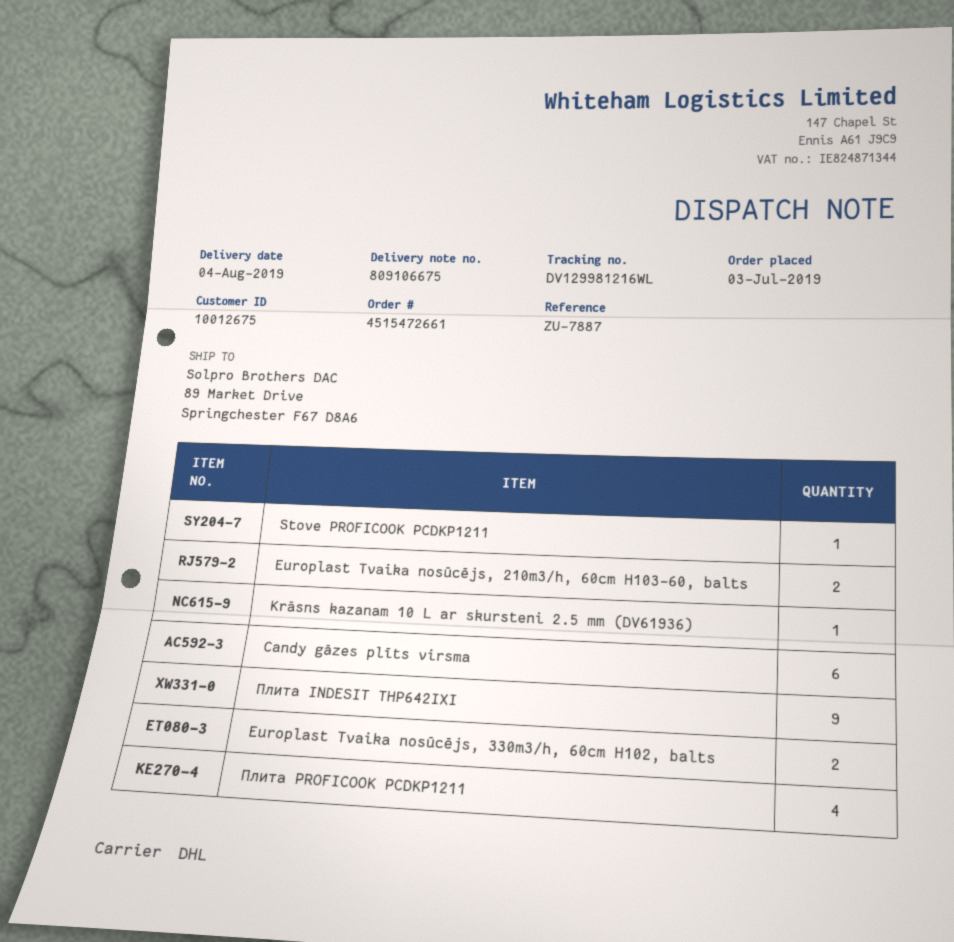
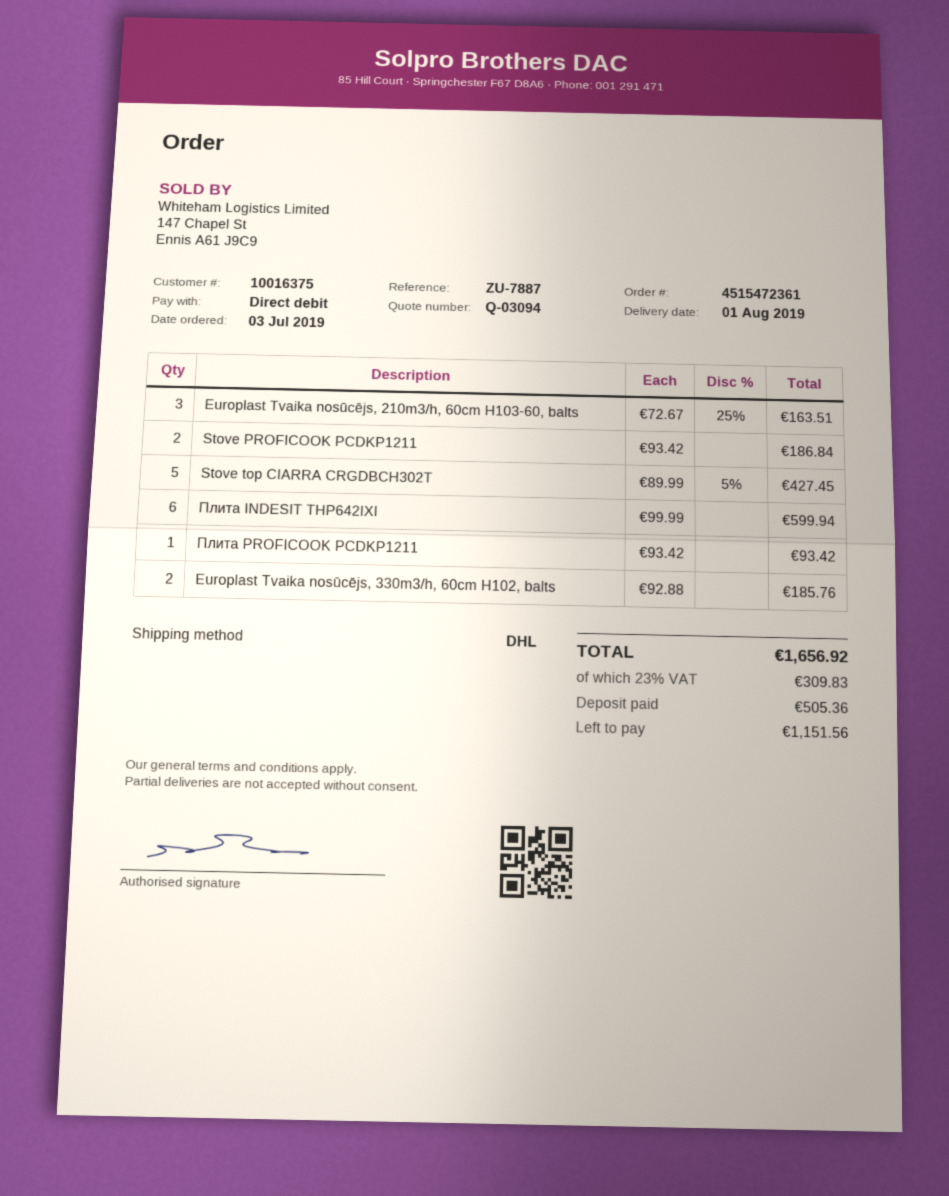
order number: 4515472661 -> 4515472361
delivery date: 2019-08-04 -> 2019-08-01
customer number: 10012675 -> 10016375
Stove PROFICOOK PCDKP1211: 1 -> 2
Europlast Tvaika nosūcējs, 210m3/h, 60cm H103-60, balts: 2 -> 3
Krāsns kazanam 10 L ar skursteni 2.5 mm (DV61936): 1 -> none
Candy gāzes plīts virsma: 6 -> none
Плита INDESIT THP642IXI: 9 -> 6
Плита PROFICOOK PCDKP1211: 4 -> 1
Stove top CIARRA CRGDBCH302T: none -> 5

